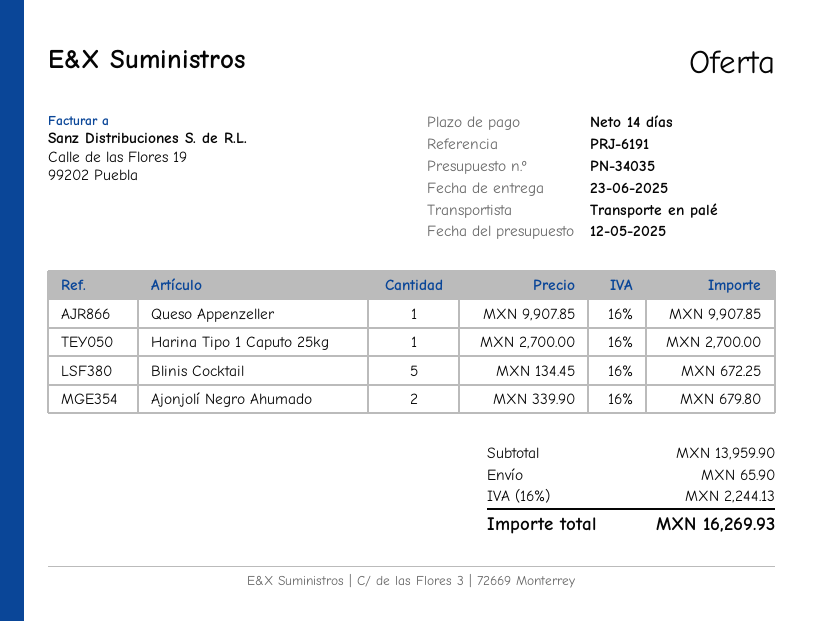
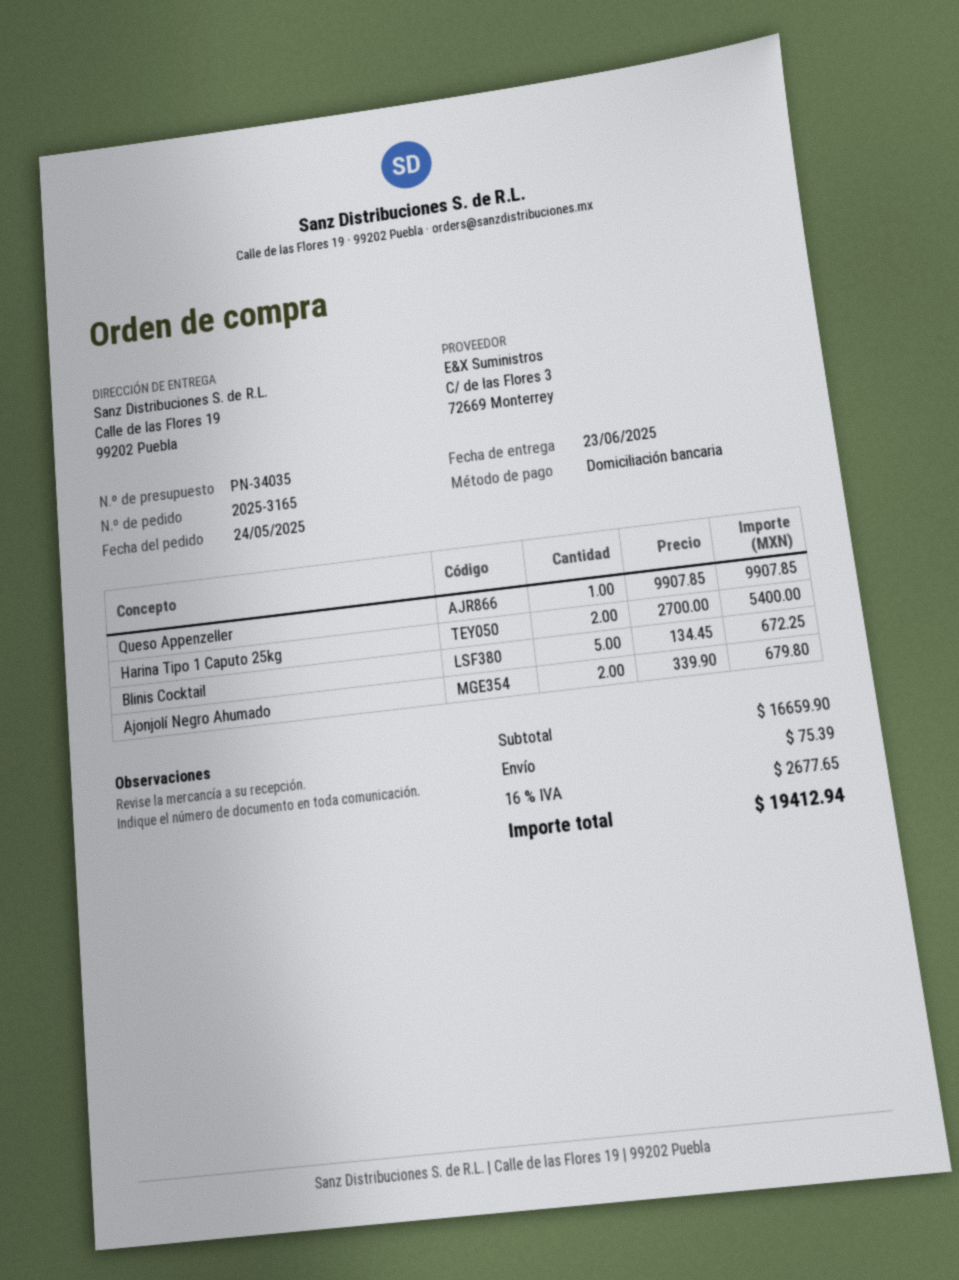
Harina Tipo 1 Caputo 25kg: 1 x 2700.00 = 2700.00 -> 2 x 2700.00 = 5400.00
subtotal: 13959.90 -> 16659.90
shipping: 65.90 -> 75.39
tax: 16% = 2244.13 -> 16% = 2677.65
total: 16269.93 -> 19412.94

